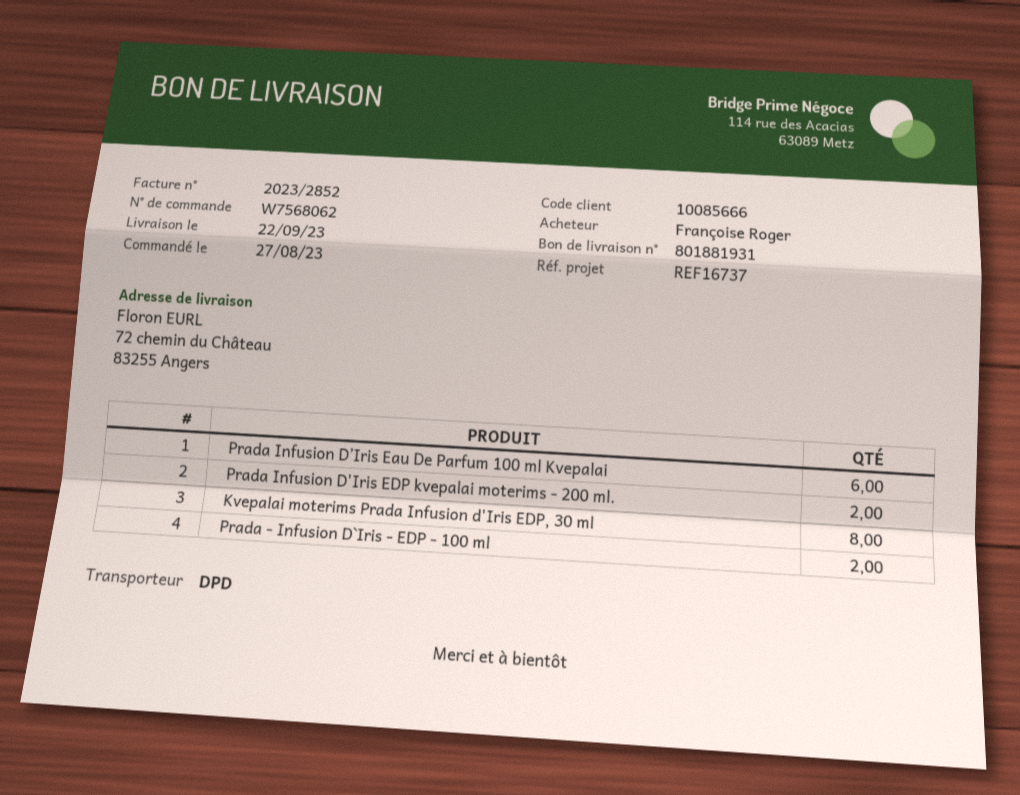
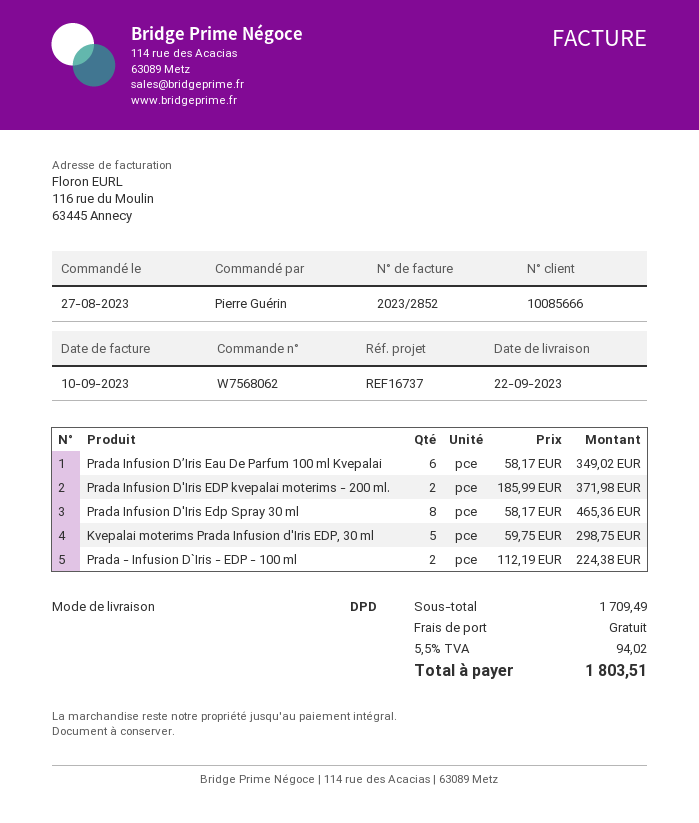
ordered by: Françoise Roger -> Pierre Guérin
Kvepalai moterims Prada Infusion d'Iris EDP, 30 ml: 8 -> 5
Prada Infusion D'Iris Edp Spray 30 ml: none -> 8

